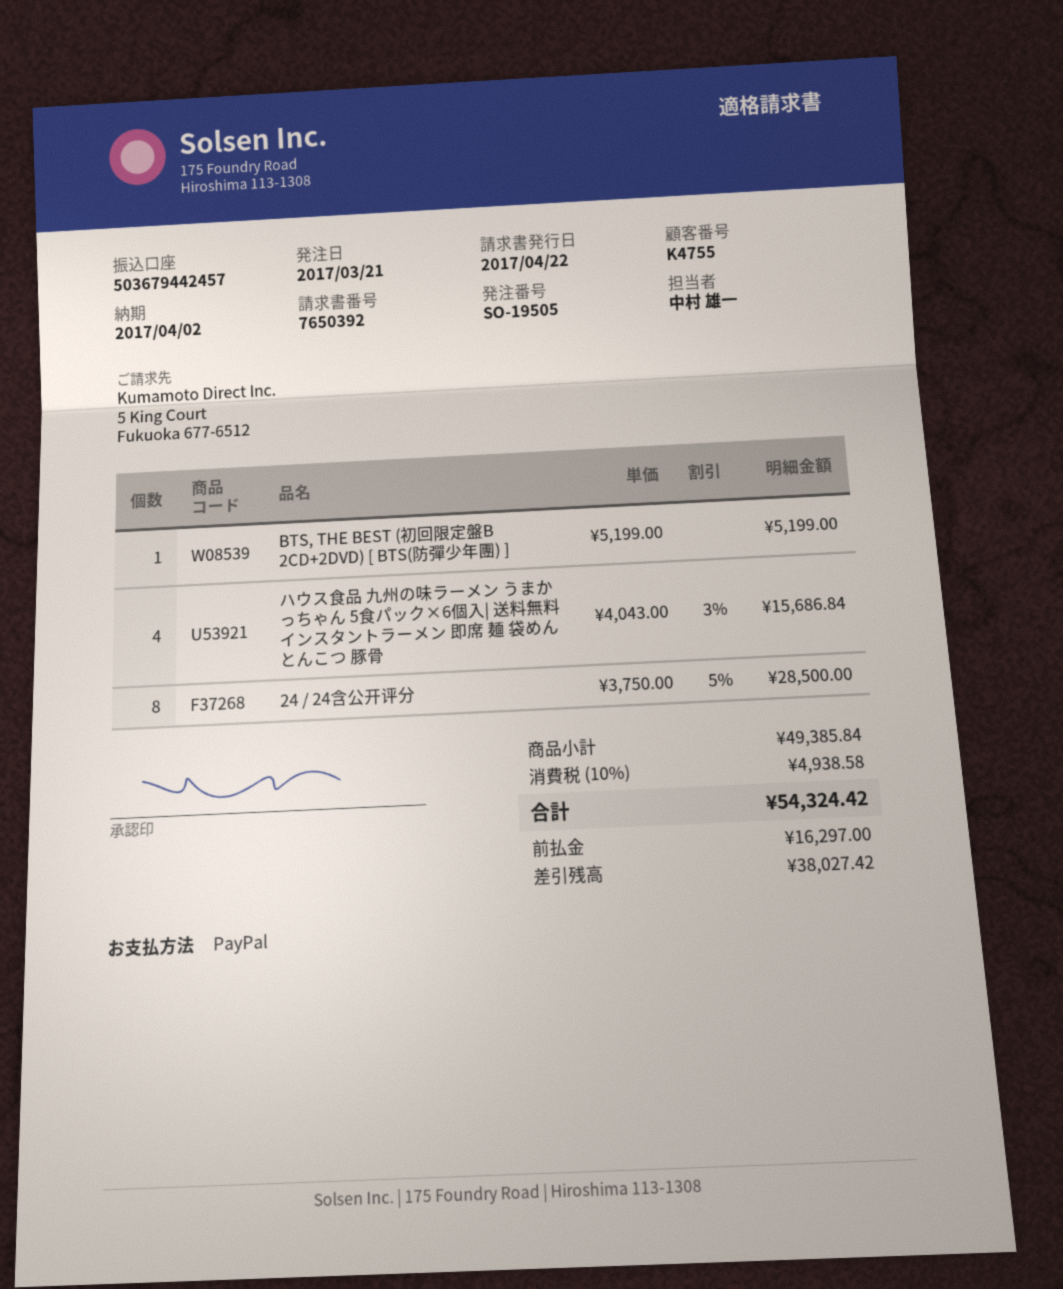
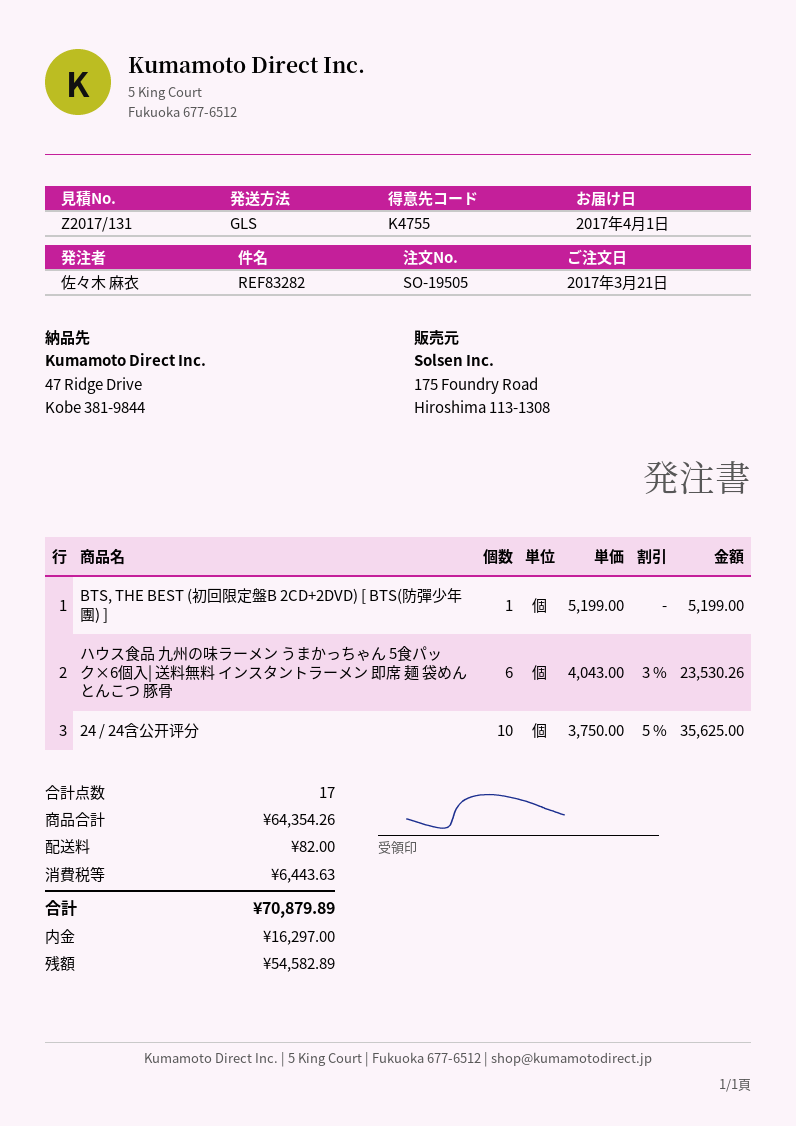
delivery date: 2017-04-02 -> 2017-04-01
ハウス食品 九州の味ラーメン うまかっちゃん 5食パック×6個入| 送料無料 インスタントラーメン 即席 麺 袋めん とんこつ 豚骨: 4 x 4043.00 - 3% = 15686.84 -> 6 x 4043.00 - 3% = 23530.26
24 / 24含公开评分: 8 x 3750.00 - 5% = 28500.00 -> 10 x 3750.00 - 5% = 35625.00
subtotal: 49385.84 -> 64354.26
shipping: none -> 82.00
tax: 4938.58 -> 6443.63
total: 54324.42 -> 70879.89
balance: 38027.42 -> 54582.89

